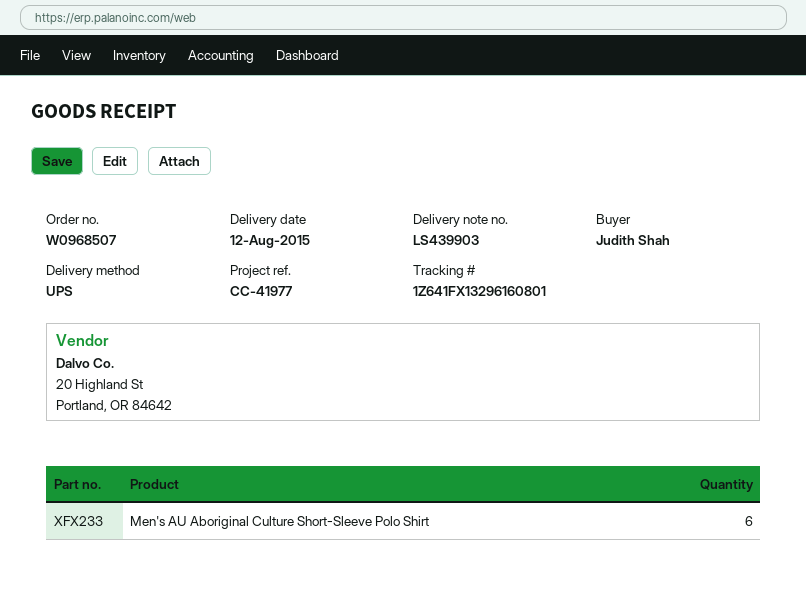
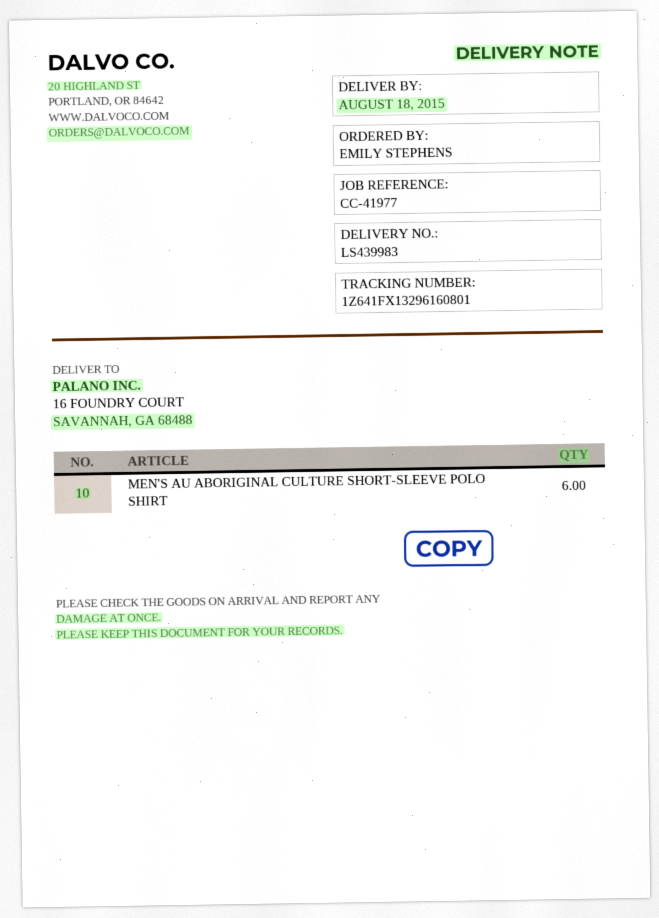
delivery note number: LS439903 -> LS439983
delivery date: 2015-08-12 -> 2015-08-18
ordered by: Judith Shah -> EMILY STEPHENS

